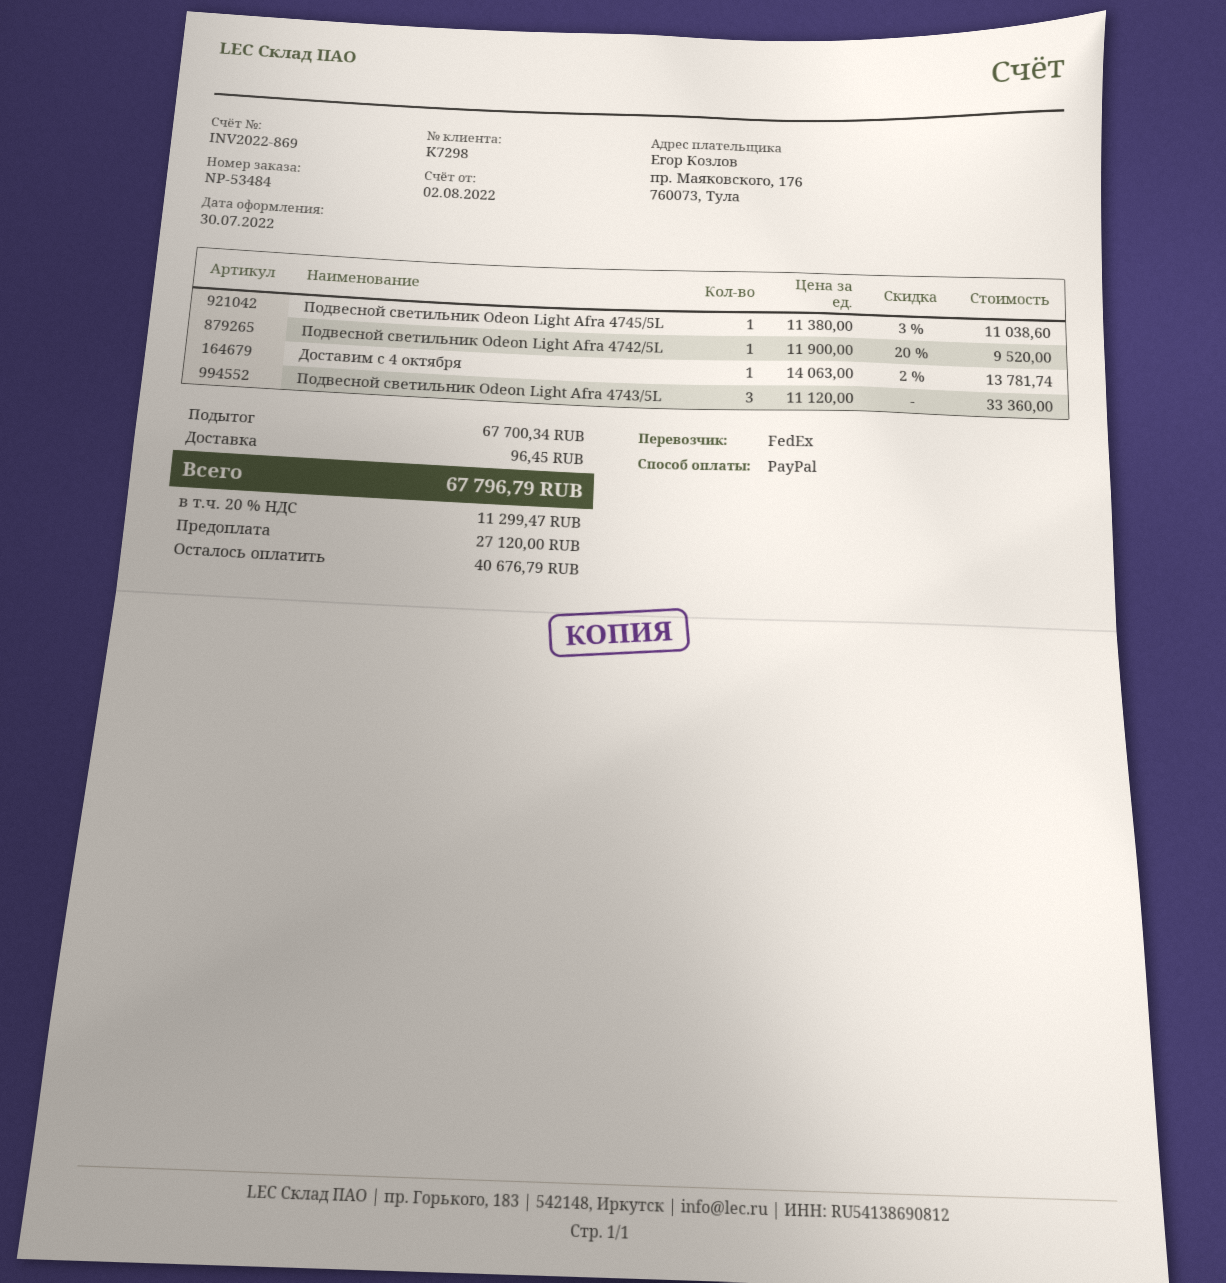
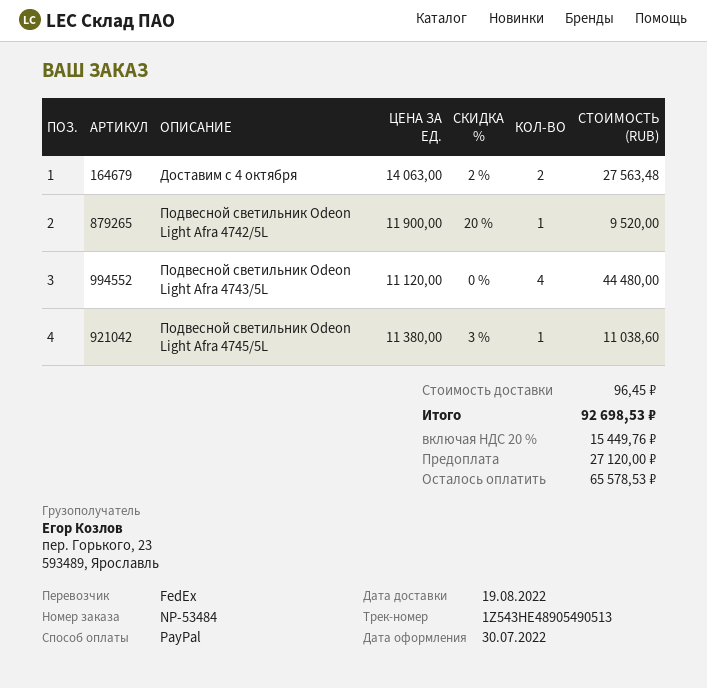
Доставим с 4 октября: 1 x 14063.00 - 2% = 13781.74 -> 2 x 14063.00 - 2% = 27563.48
Подвесной светильник Odeon Light Afra 4743/5L: 3 x 11120.00 = 33360.00 -> 4 x 11120.00 = 44480.00
tax: 20% = 11299.47 -> 20% = 15449.76
total: 67796.79 -> 92698.53
balance: 40676.79 -> 65578.53

